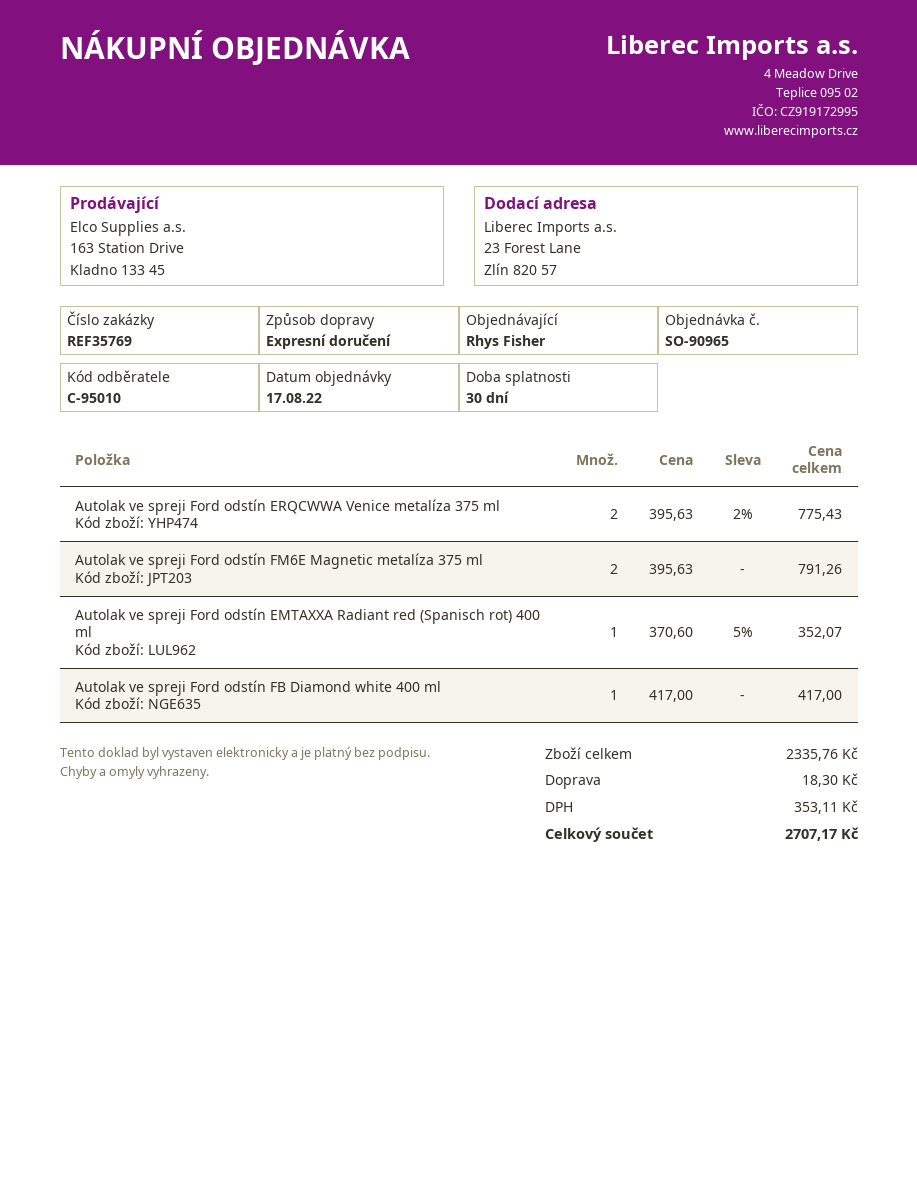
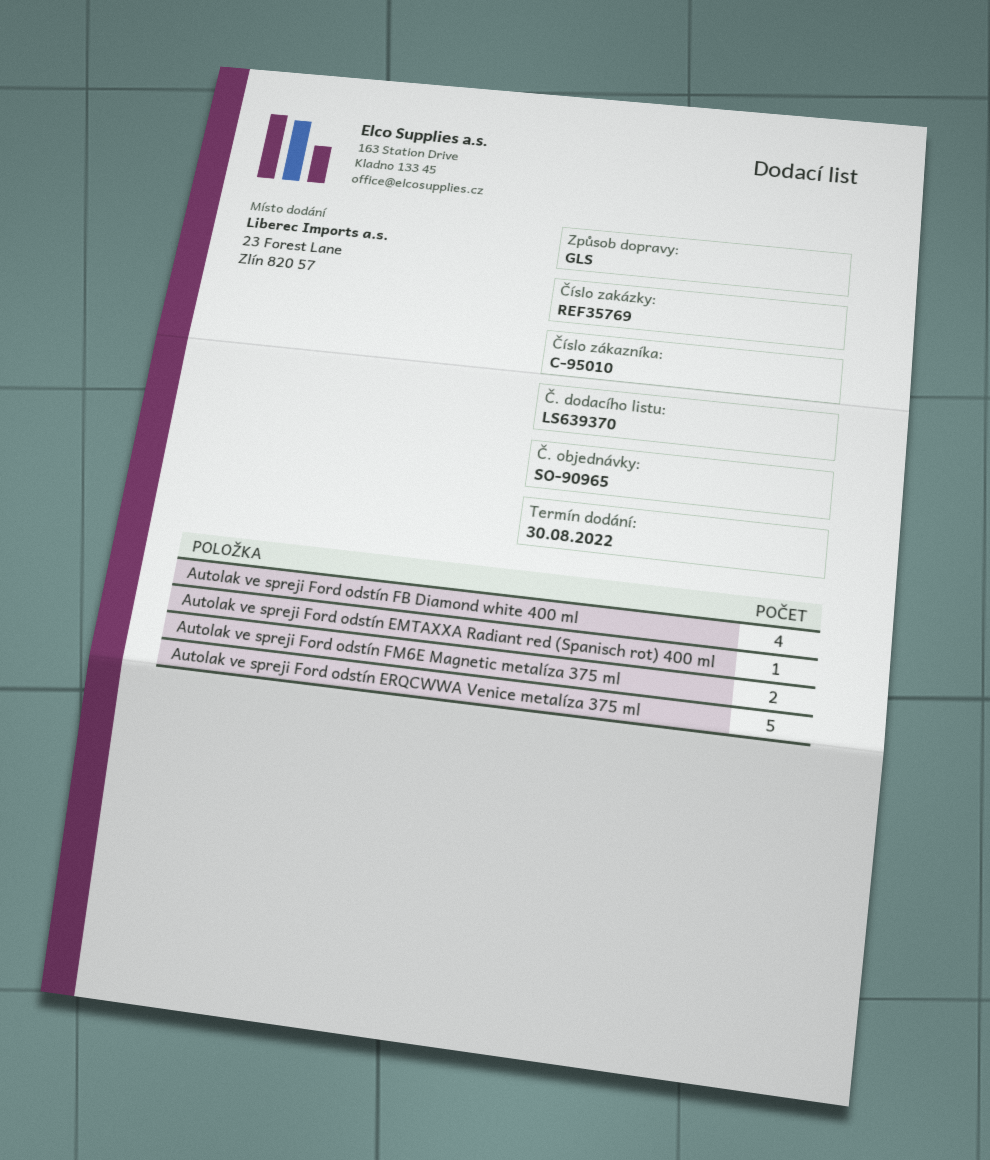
shipping method: express -> GLS
Autolak ve spreji Ford odstín ERQCWWA Venice metalíza 375 ml: 2 -> 5
Autolak ve spreji Ford odstín FB Diamond white 400 ml: 1 -> 4

